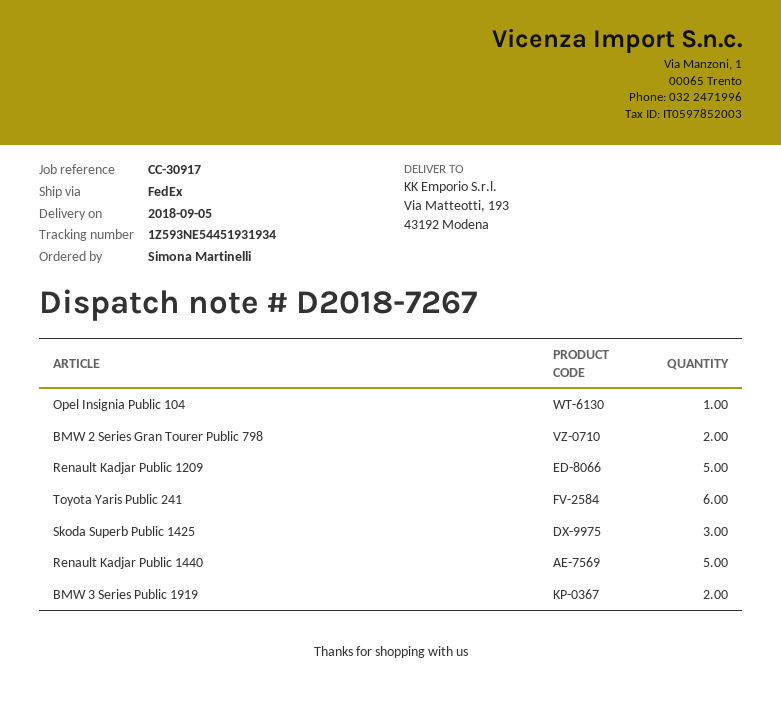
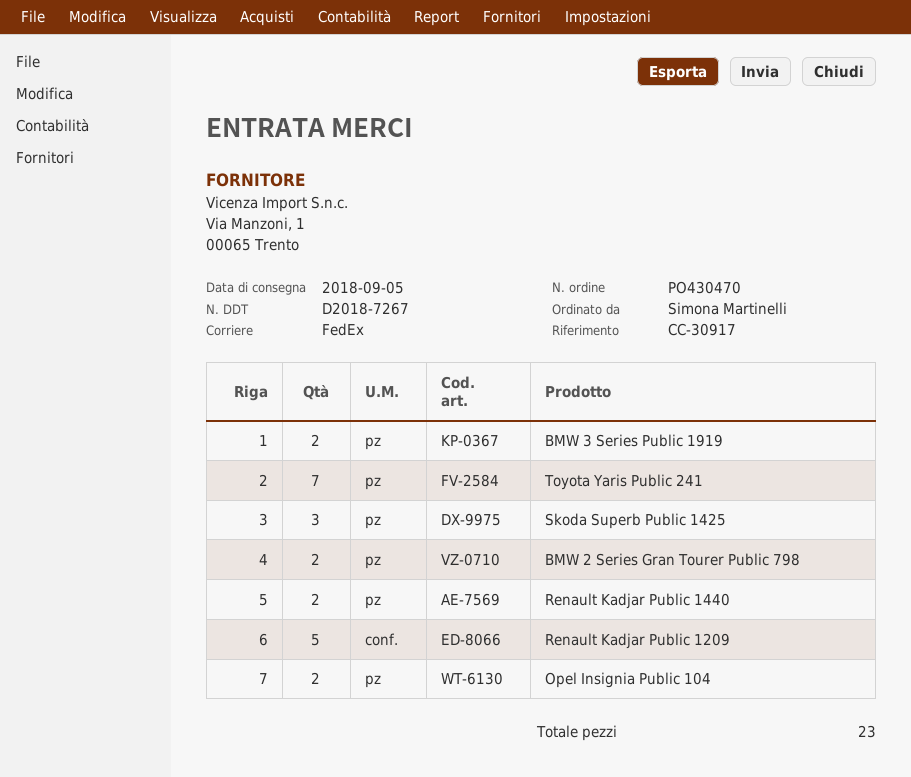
Opel Insignia Public 104: 1 -> 2
Toyota Yaris Public 241: 6 -> 7
Renault Kadjar Public 1440: 5 -> 2

